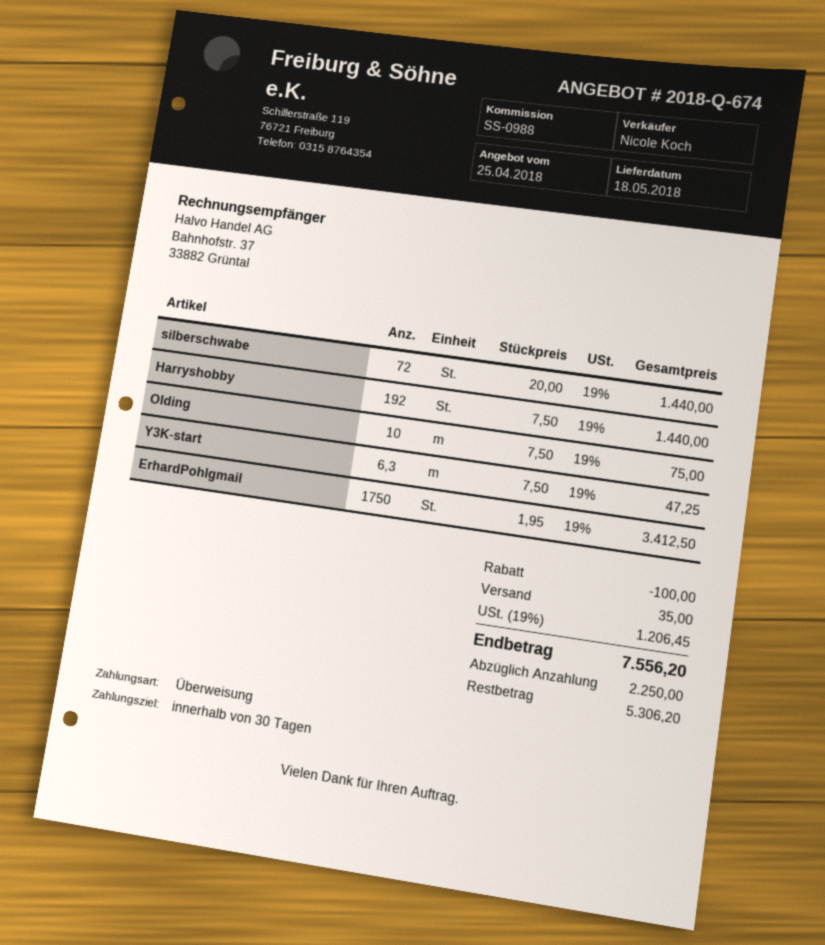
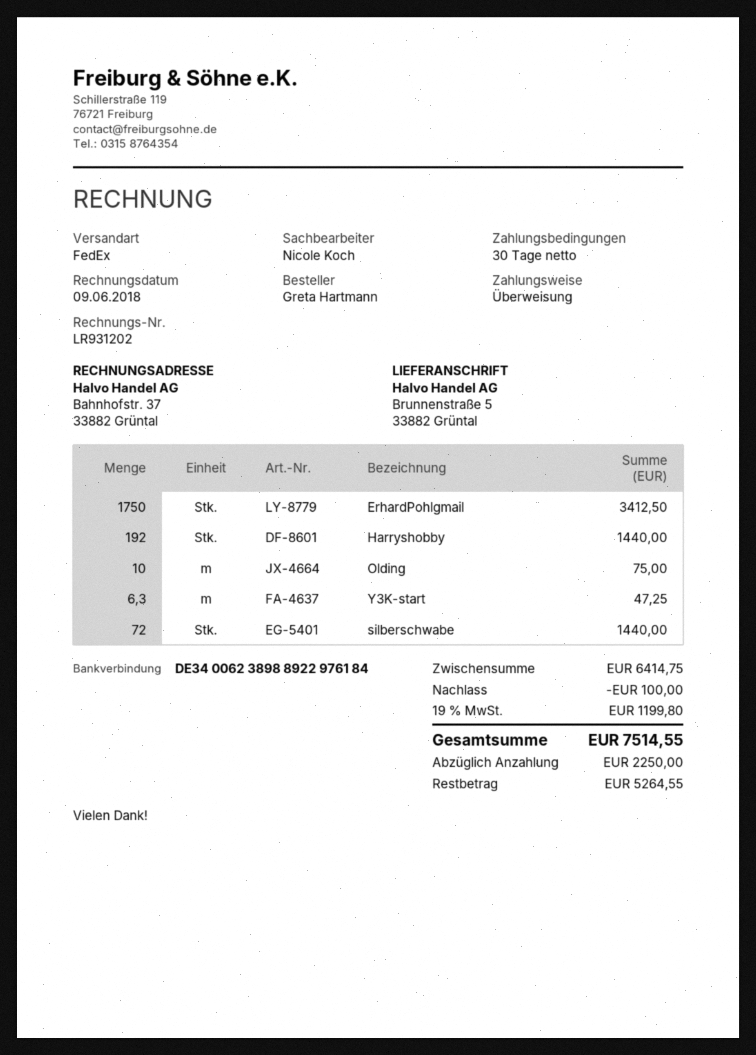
shipping: 35.00 -> none
tax: 19% = 1206.45 -> 19% = 1199.80
total: 7556.20 -> 7514.55
balance: 5306.20 -> 5264.55

